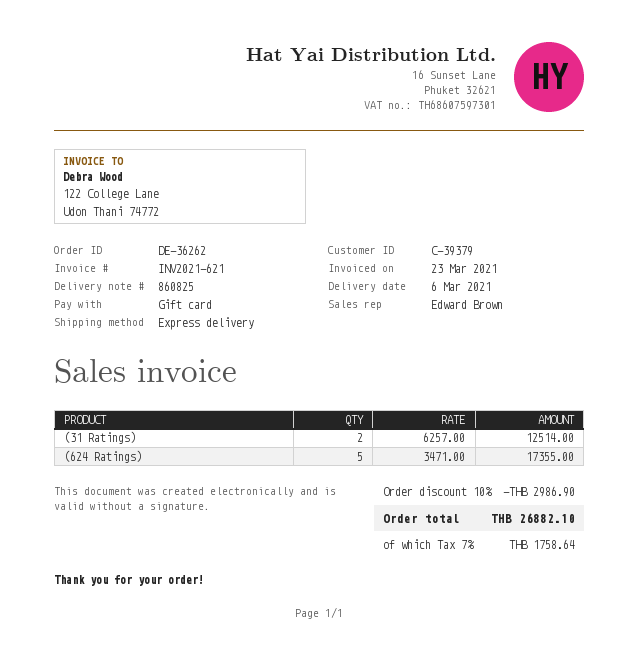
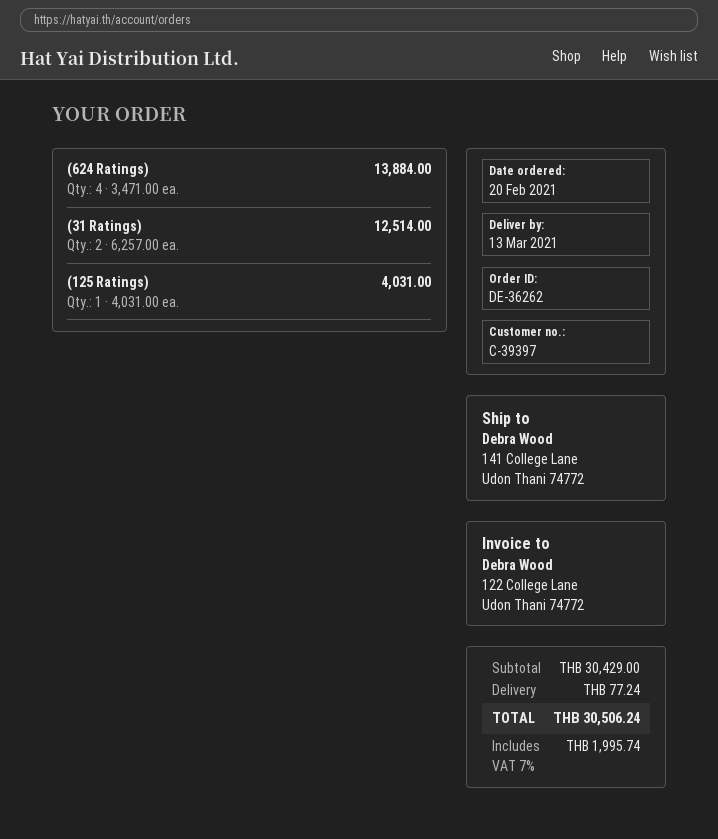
delivery date: 2021-03-06 -> 2021-03-13
customer number: C-39379 -> C-39397
(624 Ratings): 5 x 3471.00 = 17355.00 -> 4 x 3471.00 = 13884.00
(125 Ratings): none -> 1 x 4031.00 = 4031.00
discount: 10% = 2986.90 -> none
shipping: none -> 77.24
tax: 7% = 1758.64 -> 7% = 1995.74
total: 26882.10 -> 30506.24

